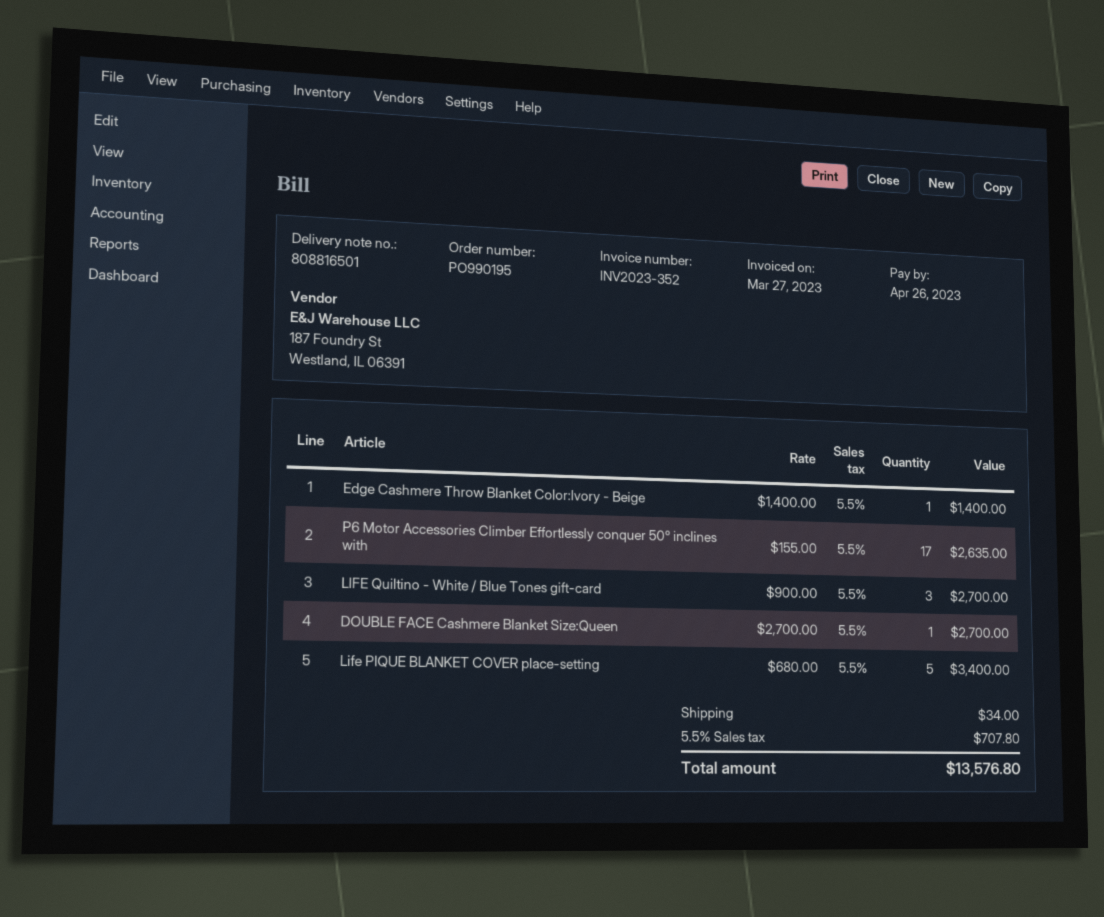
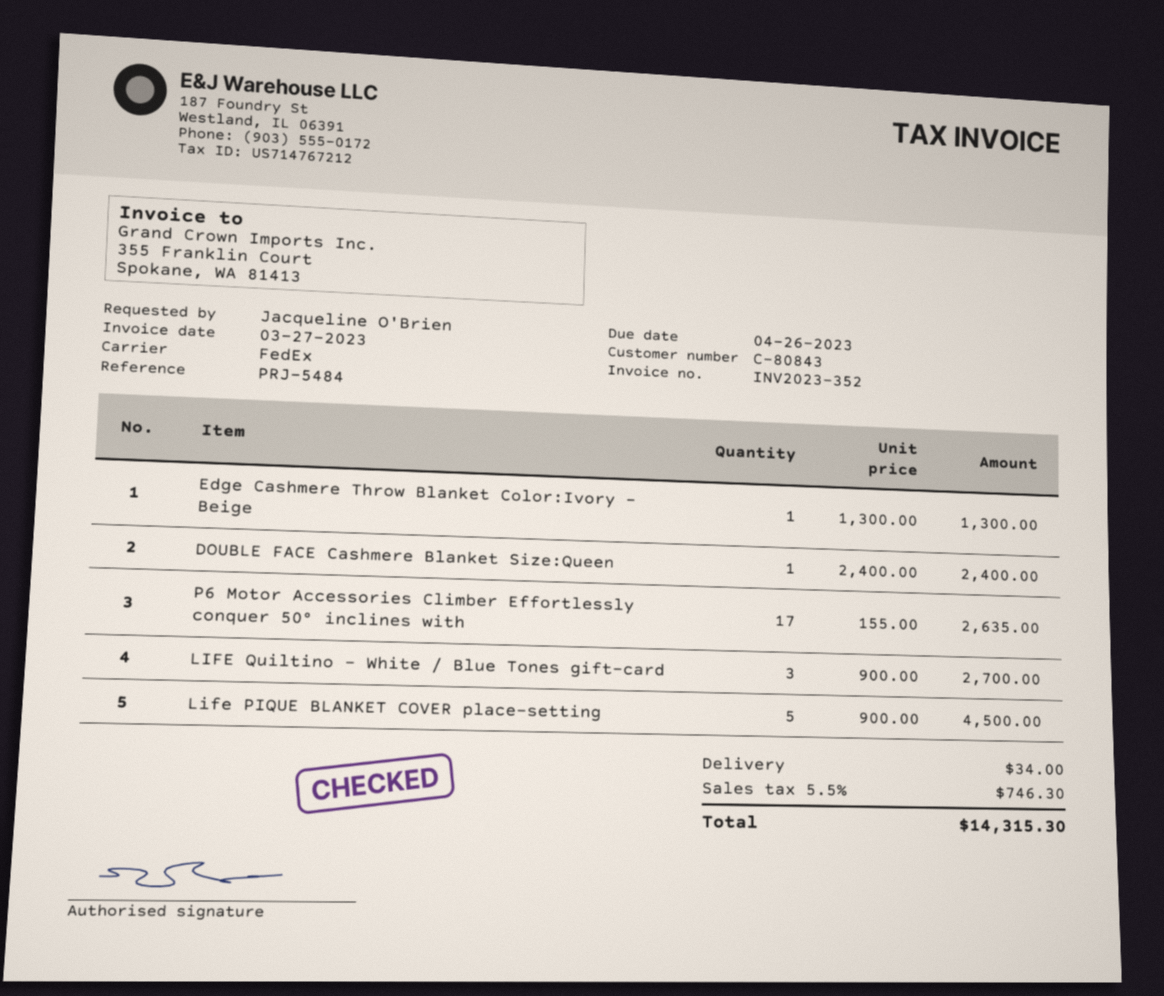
Edge Cashmere Throw Blanket Color:Ivory - Beige: 1 x 1400.00 = 1400.00 -> 1 x 1300.00 = 1300.00
DOUBLE FACE Cashmere Blanket Size:Queen: 1 x 2700.00 = 2700.00 -> 1 x 2400.00 = 2400.00
Life PIQUE BLANKET COVER place-setting: 5 x 680.00 = 3400.00 -> 5 x 900.00 = 4500.00
tax: 5.5% = 707.80 -> 5.5% = 746.30
total: 13576.80 -> 14315.30

